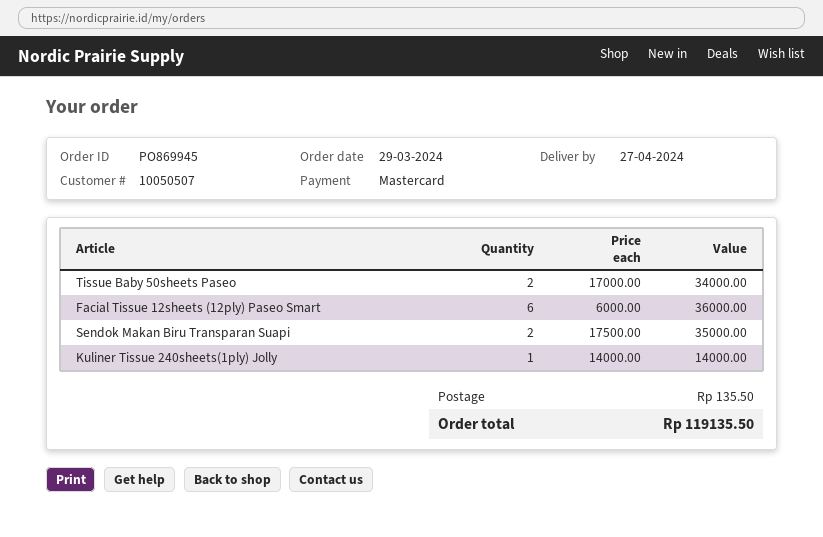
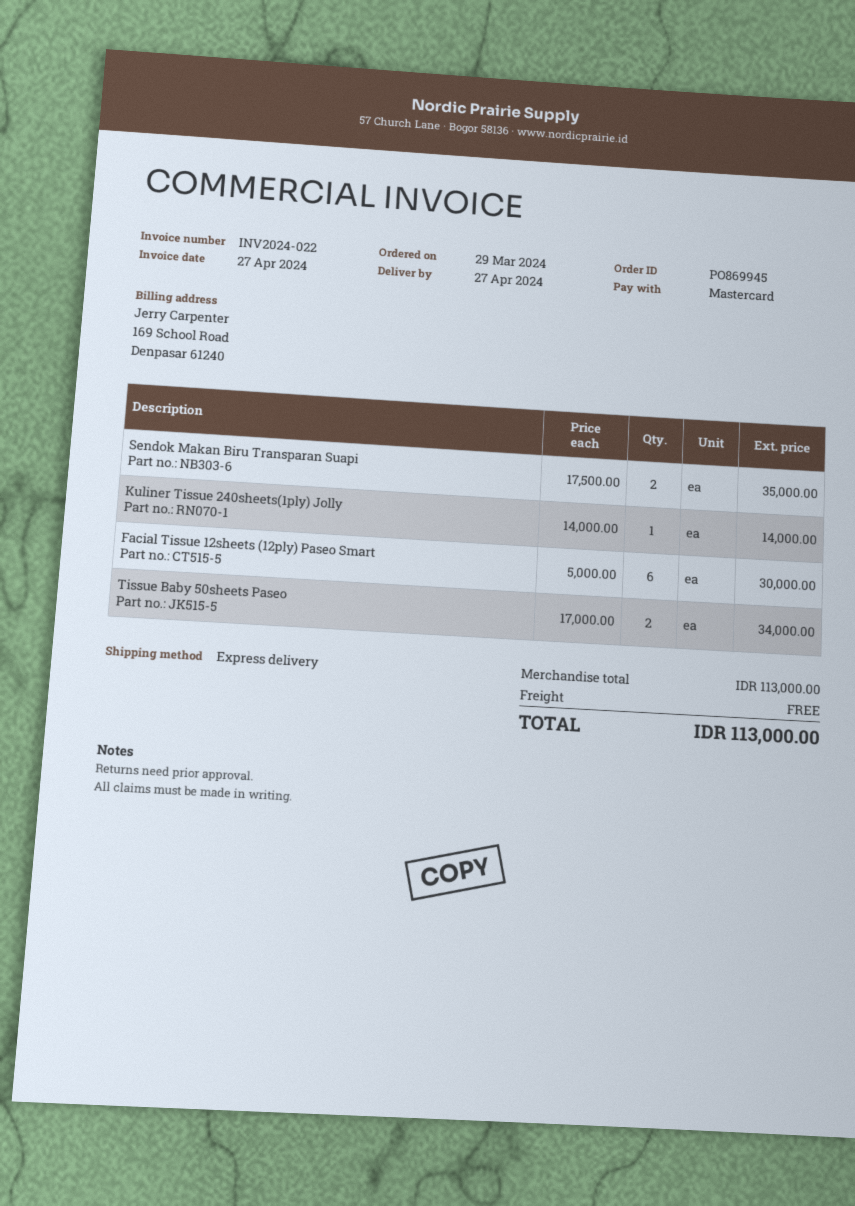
Facial Tissue 12sheets (12ply) Paseo Smart: 6 x 6000.00 = 36000.00 -> 6 x 5000.00 = 30000.00
shipping: 135.50 -> 0.00
total: 119135.50 -> 113000.00

